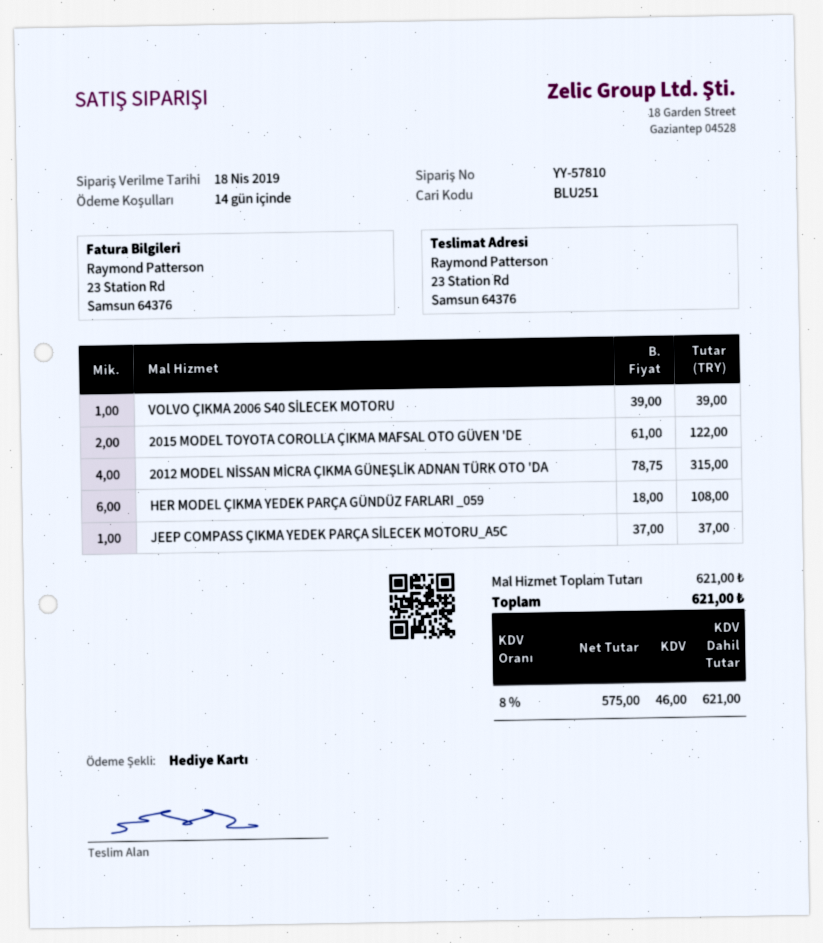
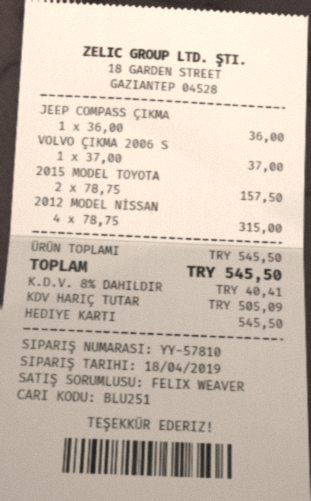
VOLVO ÇIKMA 2006 S40 SİLECEK MOTORU: 1 x 39.00 = 39.00 -> 1 x 37.00 = 37.00
2015 MODEL TOYOTA COROLLA ÇIKMA MAFSAL OTO GÜVEN 'DE: 2 x 61.00 = 122.00 -> 2 x 78.75 = 157.50
HER MODEL ÇIKMA YEDEK PARÇA GÜNDÜZ FARLARI _059: 6 x 18.00 = 108.00 -> none
JEEP COMPASS ÇIKMA YEDEK PARÇA SİLECEK MOTORU_A5C: 1 x 37.00 = 37.00 -> 1 x 36.00 = 36.00
subtotal: 621.00 -> 545.50
net: 575.00 -> 505.09
tax: 8% = 46.00 -> 8% = 40.41
total: 621.00 -> 545.50

